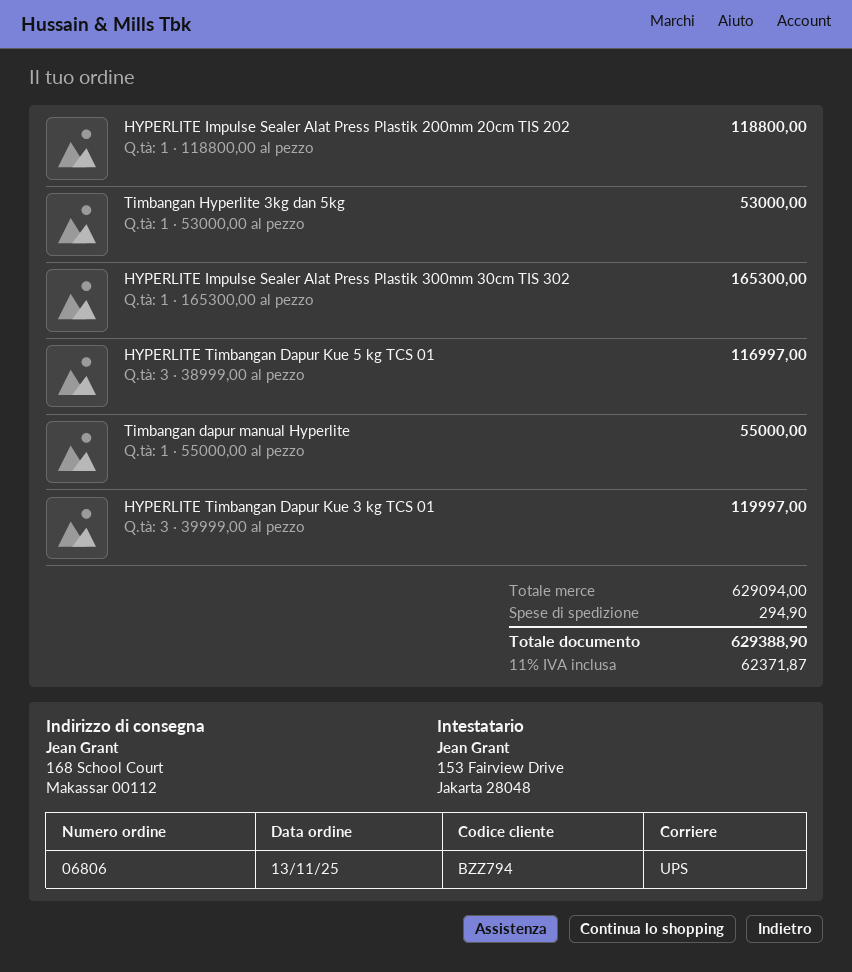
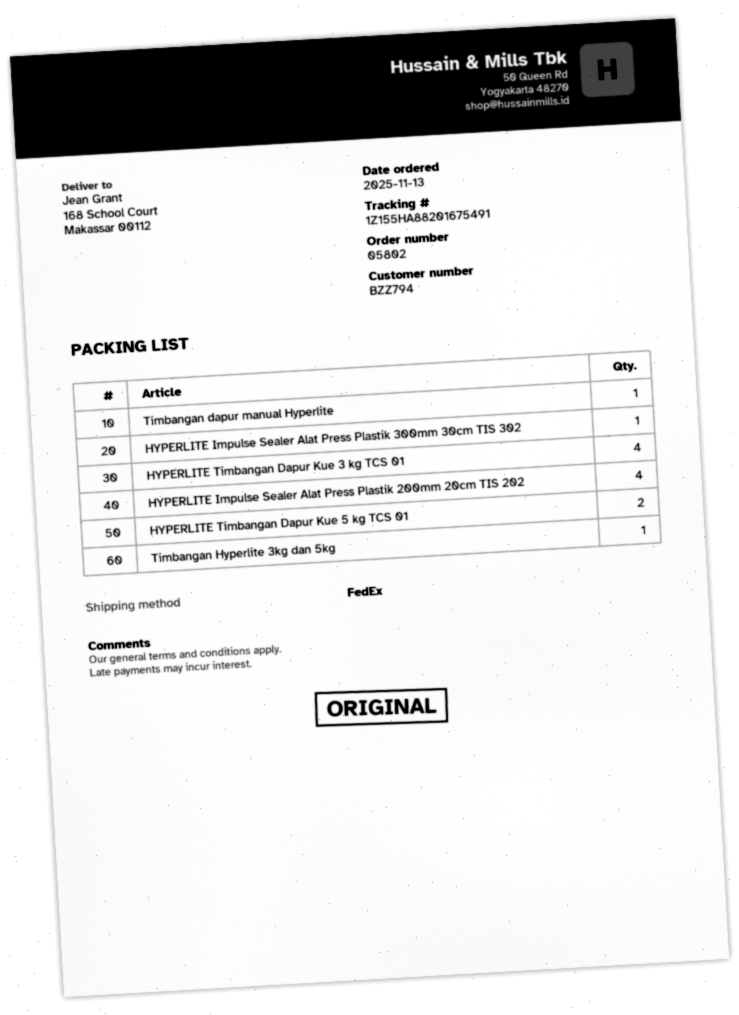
order number: 06806 -> 05802
shipping method: UPS -> FedEx
HYPERLITE Impulse Sealer Alat Press Plastik 200mm 20cm TIS 202: 1 -> 4
HYPERLITE Timbangan Dapur Kue 5 kg TCS 01: 3 -> 2
HYPERLITE Timbangan Dapur Kue 3 kg TCS 01: 3 -> 4

